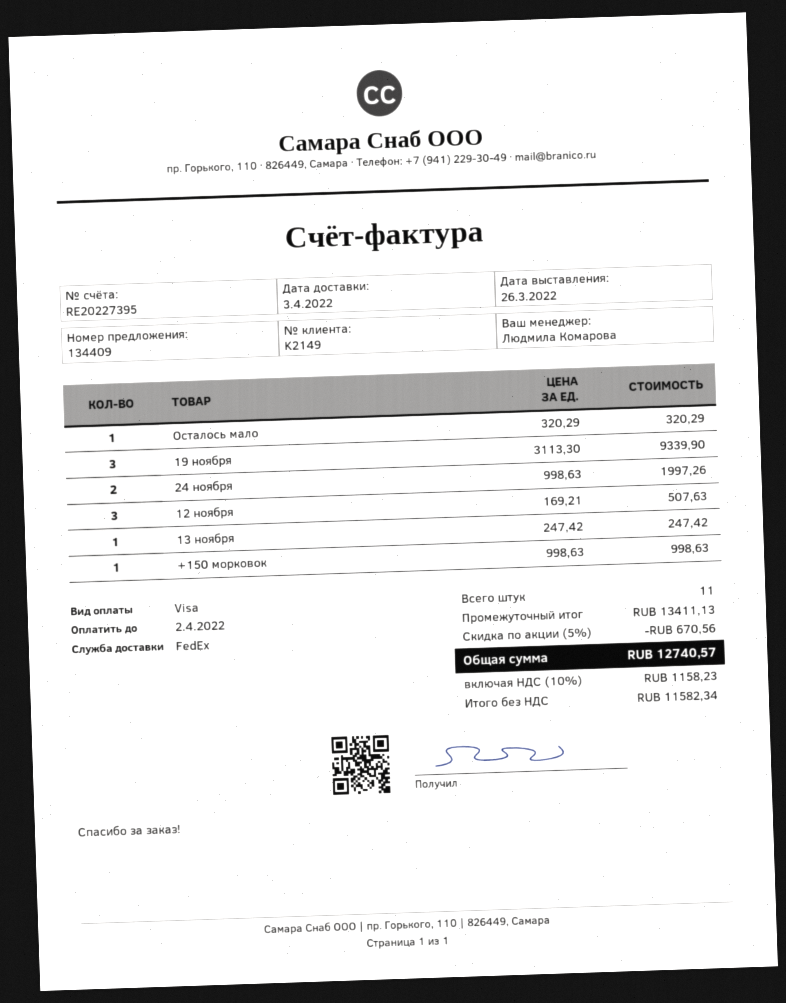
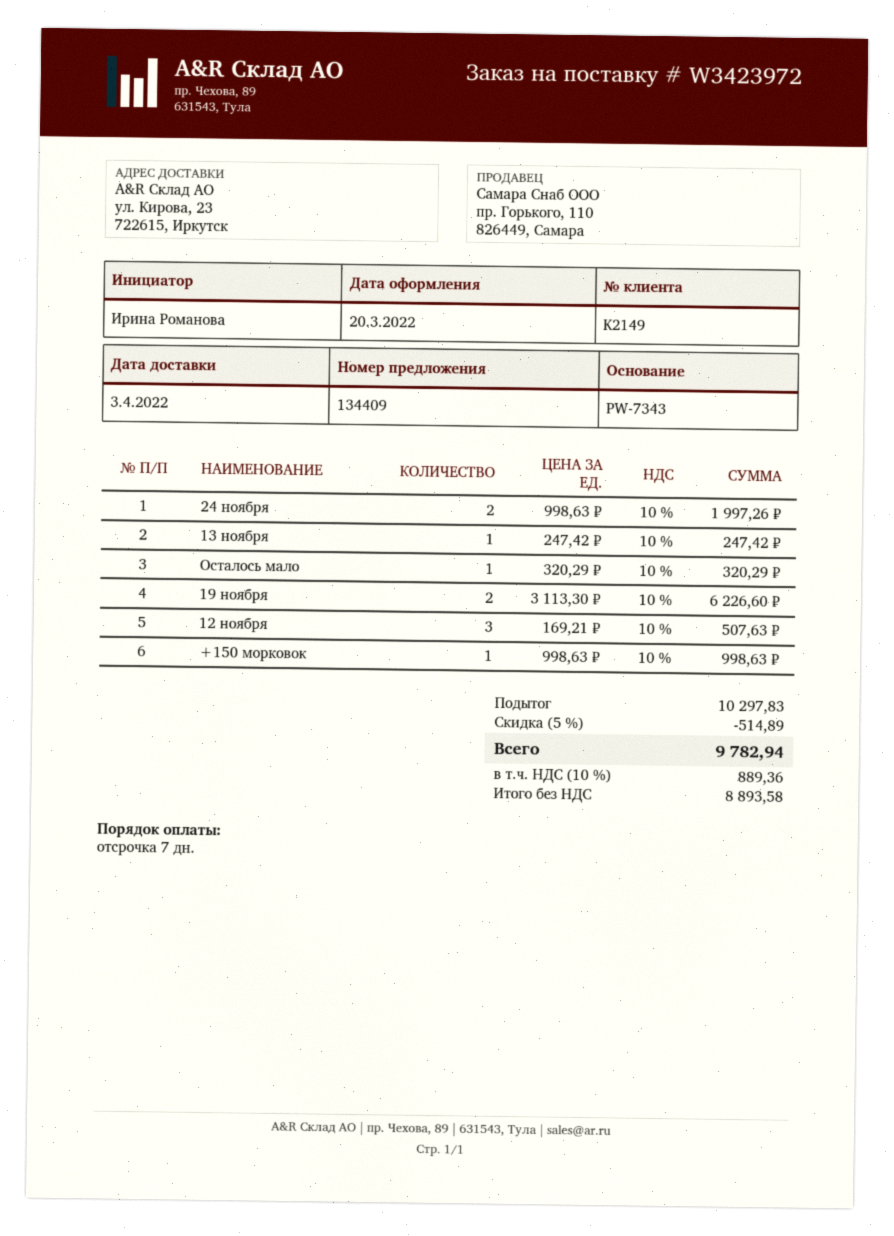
19 ноября: 3 x 3113.30 = 9339.90 -> 2 x 3113.30 = 6226.60
subtotal: 13411.13 -> 10297.83
discount: 5% = 670.56 -> 5% = 514.89
net: 11582.34 -> 8893.58
tax: 10% = 1158.23 -> 10% = 889.36
total: 12740.57 -> 9782.94

